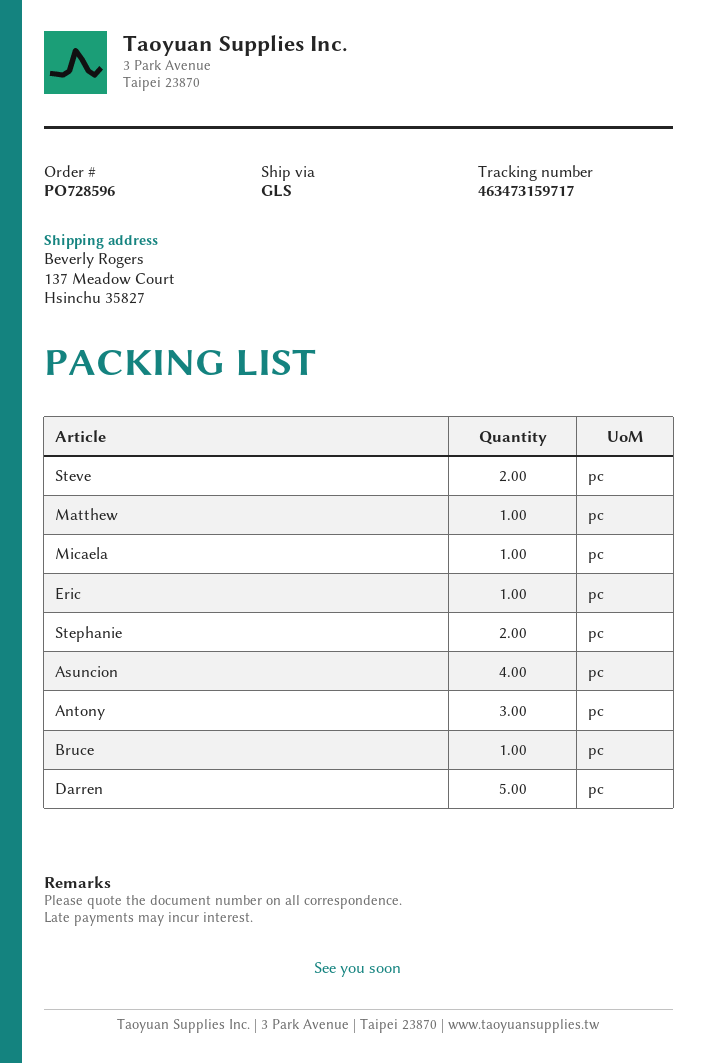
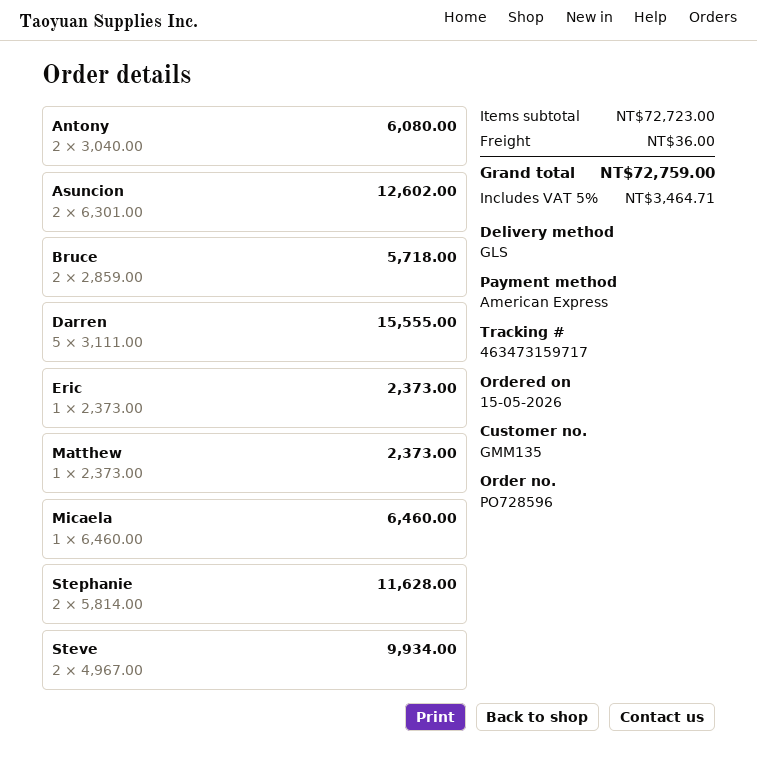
Asuncion: 4 -> 2
Antony: 3 -> 2
Bruce: 1 -> 2

